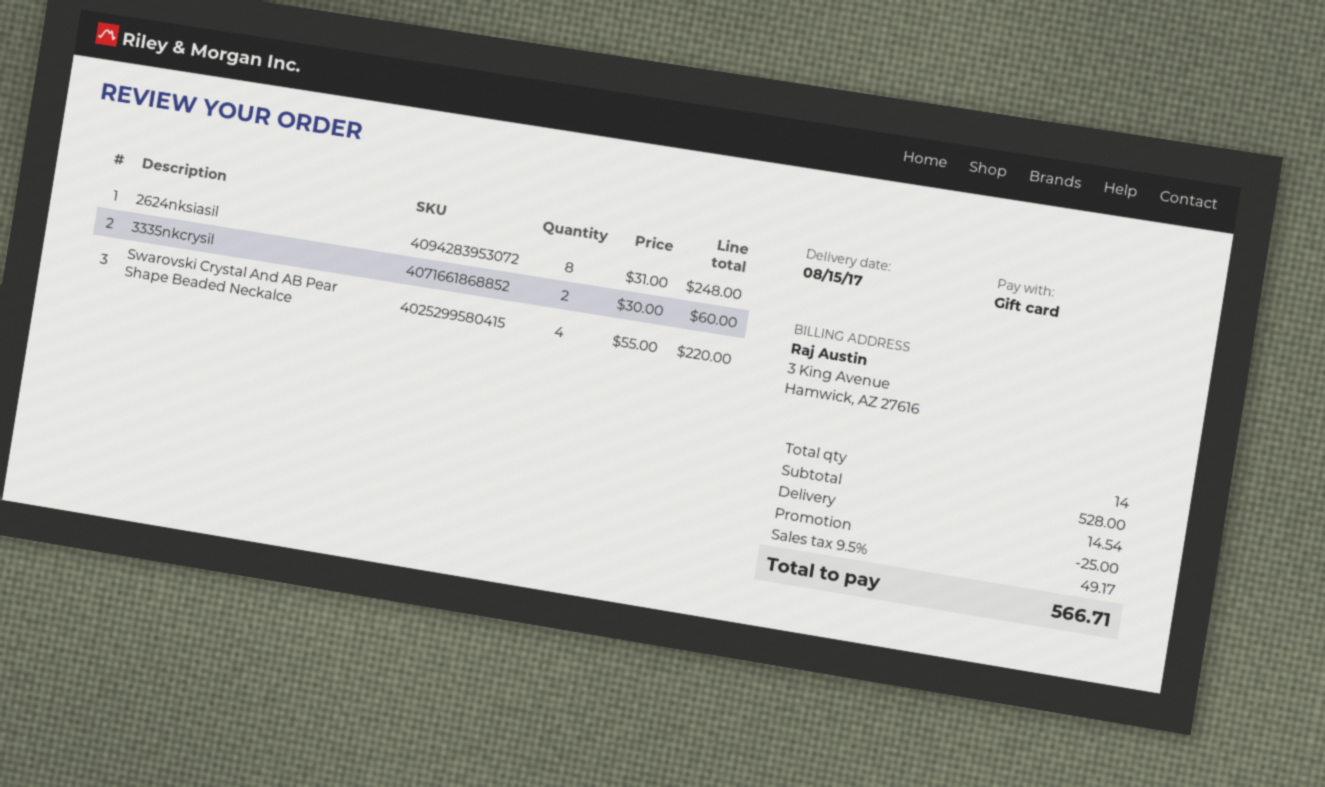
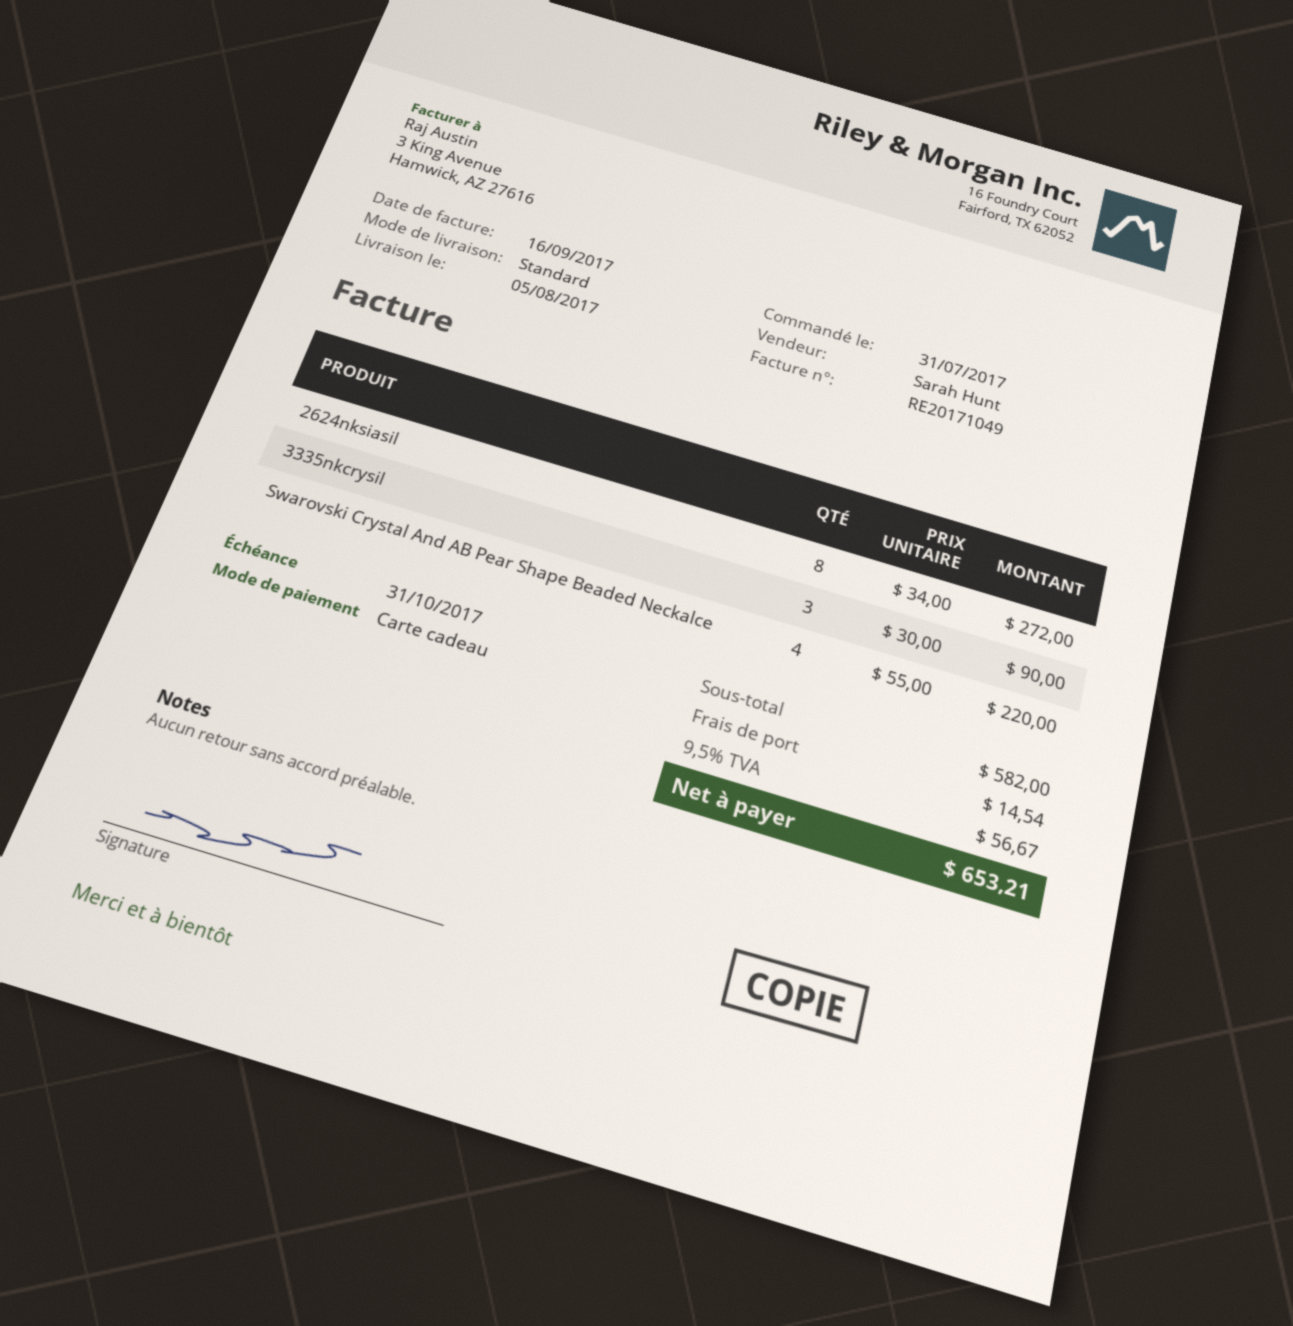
delivery date: 2017-08-15 -> 2017-08-05
2624nksiasil: 8 x 31.00 = 248.00 -> 8 x 34.00 = 272.00
3335nkcrysil: 2 x 30.00 = 60.00 -> 3 x 30.00 = 90.00
subtotal: 528.00 -> 582.00
discount: 25.00 -> none
tax: 9.5% = 49.17 -> 9.5% = 56.67
total: 566.71 -> 653.21

